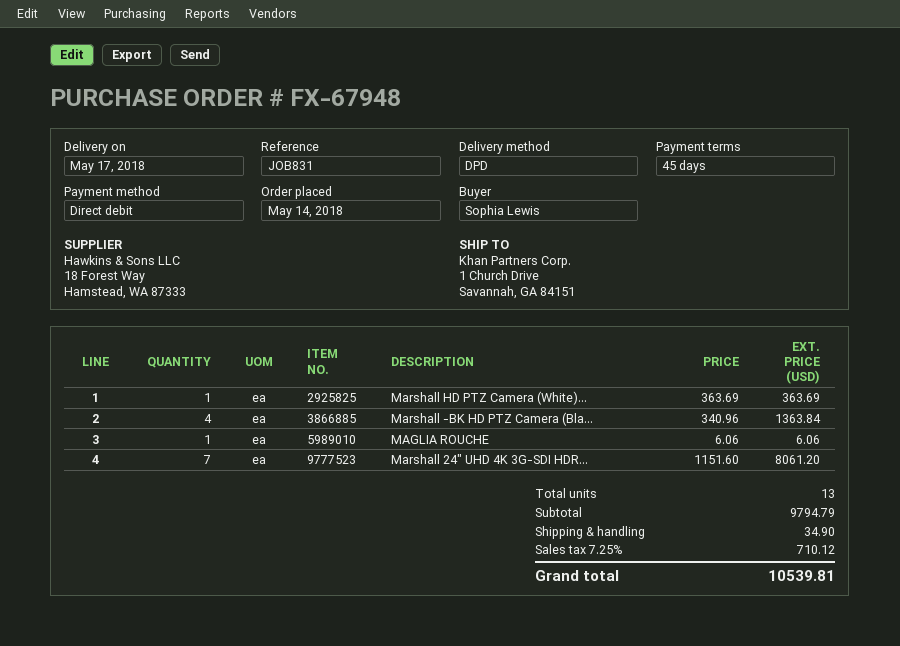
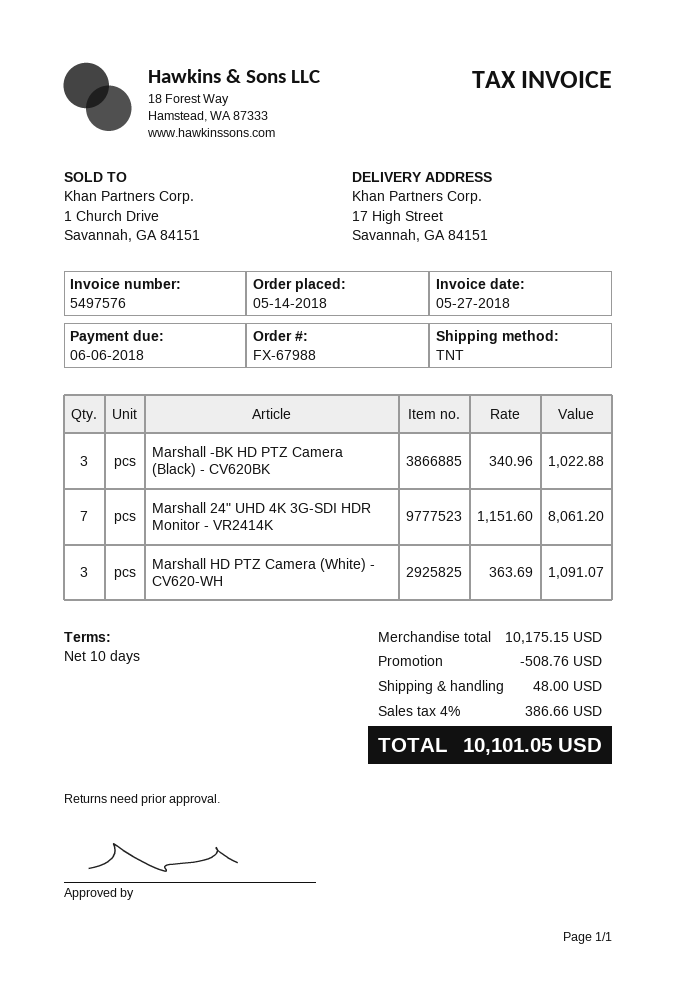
order number: FX-67948 -> FX-67988
payment terms: 45 days -> 10 days
shipping method: DPD -> TNT
ship to: 1 Church Drive, Savannah, GA 84151 -> 17 High Street, Savannah, GA 84151
Marshall HD PTZ Camera (White)...: 1 x 363.69 = 363.69 -> 3 x 363.69 = 1091.07
Marshall -BK HD PTZ Camera (Bla...: 4 x 340.96 = 1363.84 -> 3 x 340.96 = 1022.88
MAGLIA ROUCHE: 1 x 6.06 = 6.06 -> none
subtotal: 9794.79 -> 10175.15
discount: none -> 508.76
shipping: 34.90 -> 48.00
tax: 7.25% = 710.12 -> 4% = 386.66
total: 10539.81 -> 10101.05

